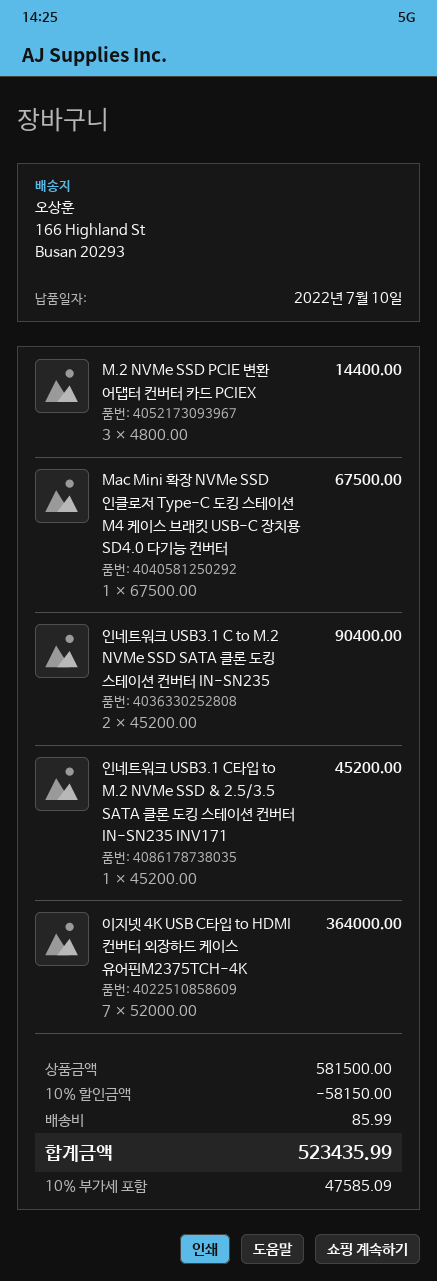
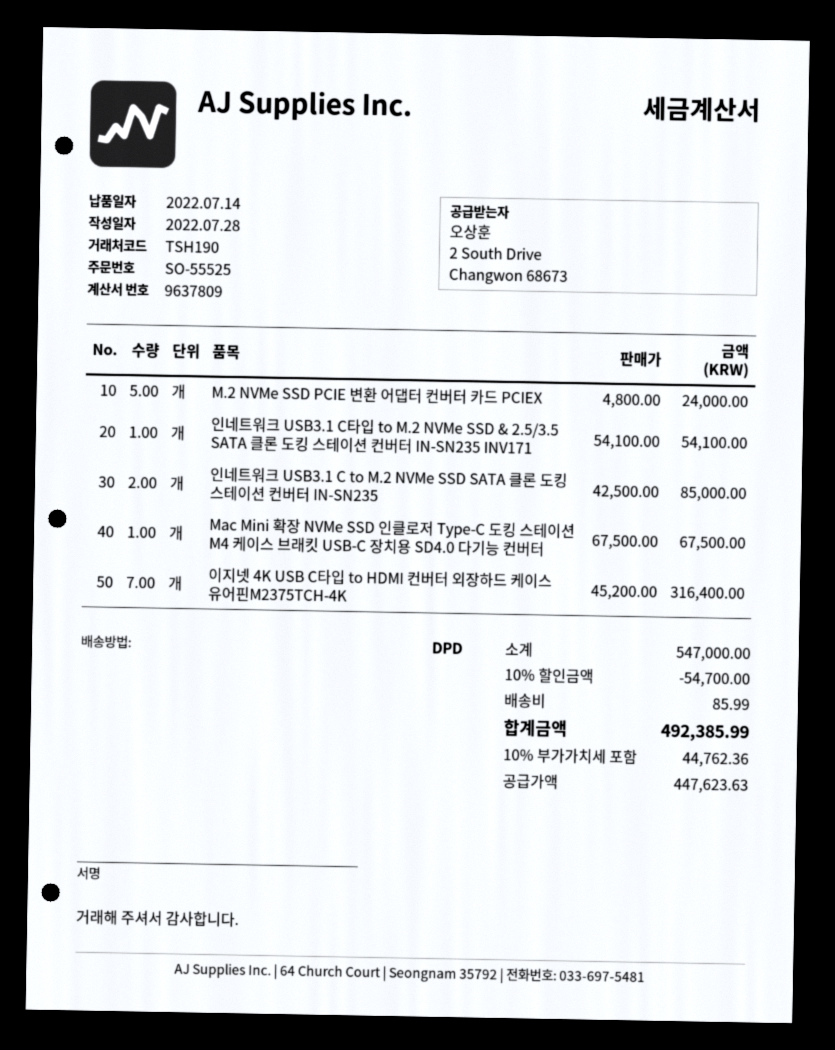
delivery date: 2022-07-10 -> 2022-07-14
M.2 NVMe SSD PCIE 변환 어댑터 컨버터 카드 PCIEX: 3 x 4800.00 = 14400.00 -> 5 x 4800.00 = 24000.00
인네트워크 USB3.1 C to M.2 NVMe SSD SATA 클론 도킹 스테이션 컨버터 IN-SN235: 2 x 45200.00 = 90400.00 -> 2 x 42500.00 = 85000.00
인네트워크 USB3.1 C타입 to M.2 NVMe SSD & 2.5/3.5 SATA 클론 도킹 스테이션 컨버터 IN-SN235 INV171: 1 x 45200.00 = 45200.00 -> 1 x 54100.00 = 54100.00
이지넷 4K USB C타입 to HDMI 컨버터 외장하드 케이스 유어핀M2375TCH-4K: 7 x 52000.00 = 364000.00 -> 7 x 45200.00 = 316400.00
subtotal: 581500.00 -> 547000.00
discount: 10% = 58150.00 -> 10% = 54700.00
tax: 10% = 47585.09 -> 10% = 44762.36
total: 523435.99 -> 492385.99

